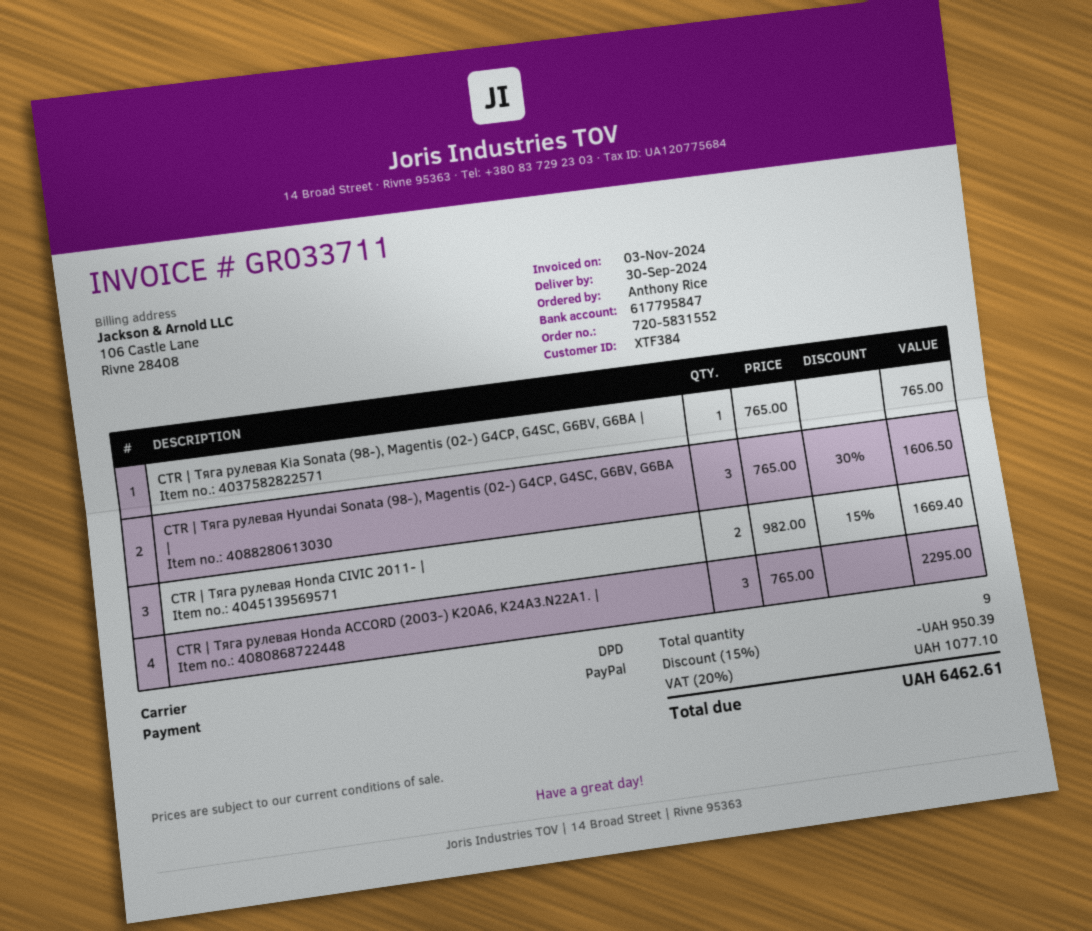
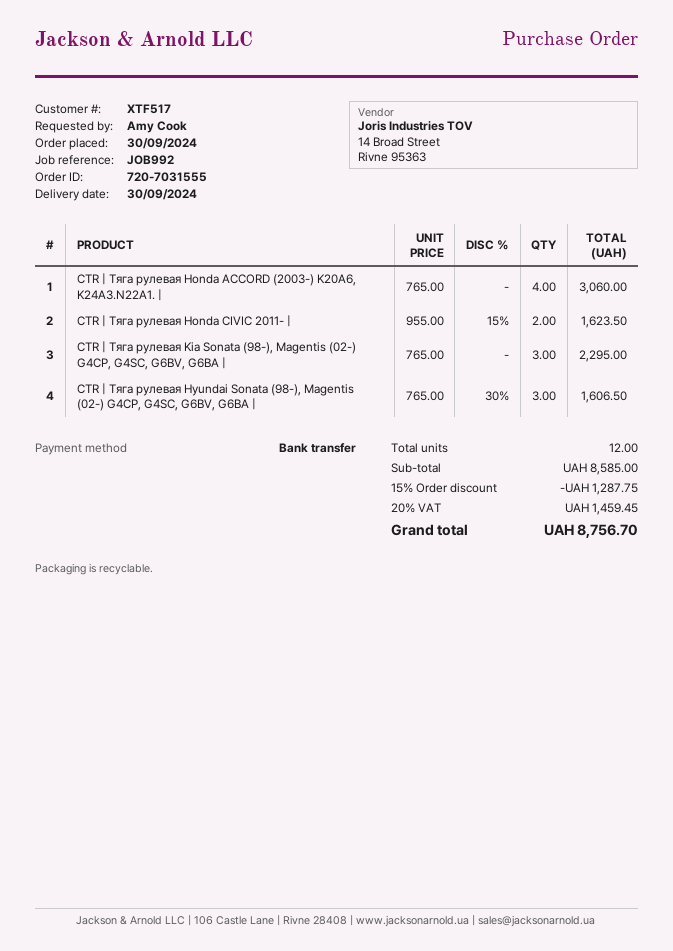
order number: 720-5831552 -> 720-7031555
customer number: XTF384 -> XTF517
ordered by: Anthony Rice -> Amy Cook
payment method: PayPal -> bank transfer
CTR | Тяга рулевая Kia Sonata (98-), Magentis (02-) G4CP, G4SC, G6BV, G6BA |: 1 x 765.00 = 765.00 -> 3 x 765.00 = 2295.00
CTR | Тяга рулевая Honda CIVIC 2011- |: 2 x 982.00 - 15% = 1669.40 -> 2 x 955.00 - 15% = 1623.50
CTR | Тяга рулевая Honda ACCORD (2003-) K20A6, K24A3.N22A1. |: 3 x 765.00 = 2295.00 -> 4 x 765.00 = 3060.00
total quantity: 9 -> 12
discount: 15% = 950.39 -> 15% = 1287.75
tax: 20% = 1077.10 -> 20% = 1459.45
total: 6462.61 -> 8756.70

